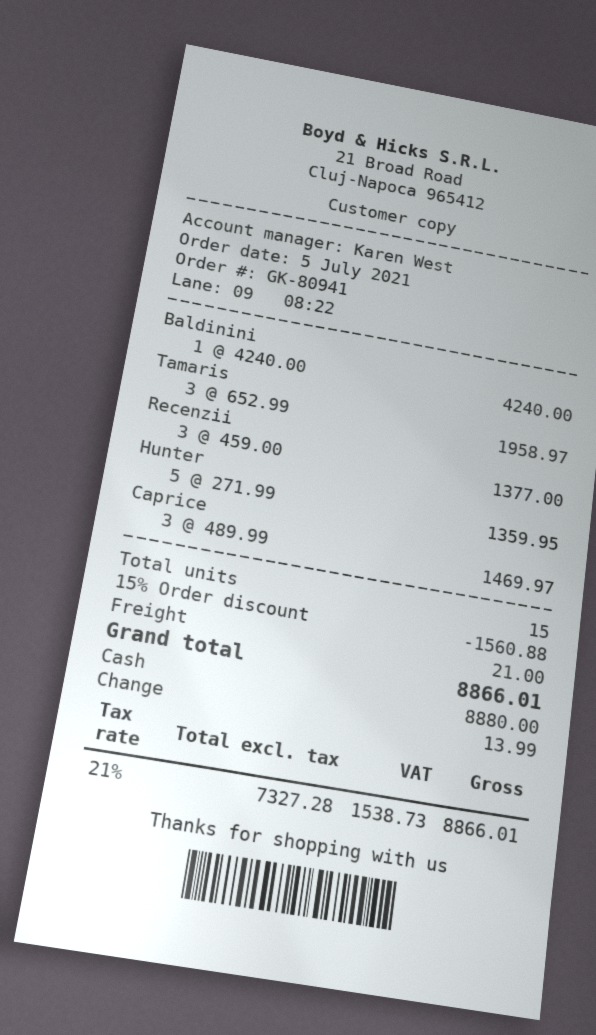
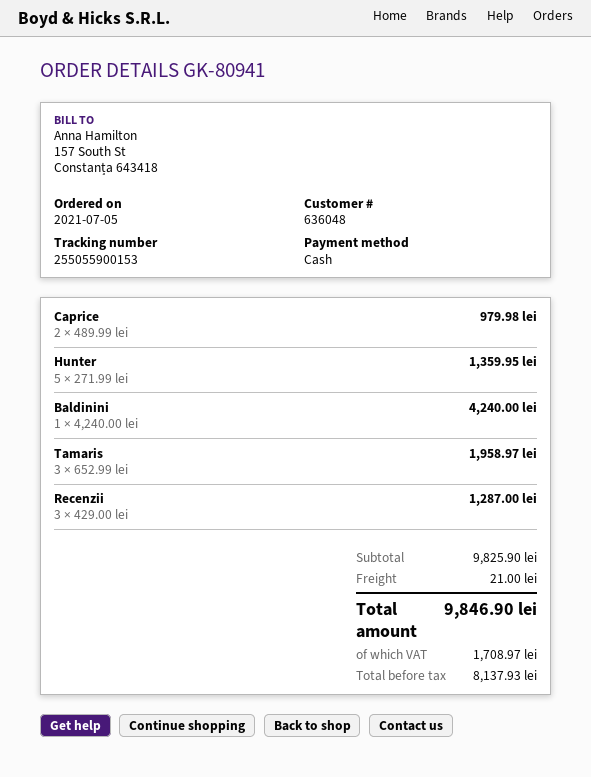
Recenzii: 3 x 459.00 = 1377.00 -> 3 x 429.00 = 1287.00
Caprice: 3 x 489.99 = 1469.97 -> 2 x 489.99 = 979.98
discount: 15% = 1560.88 -> none
net: 7327.28 -> 8137.93
tax: 1538.73 -> 1708.97
total: 8866.01 -> 9846.90

